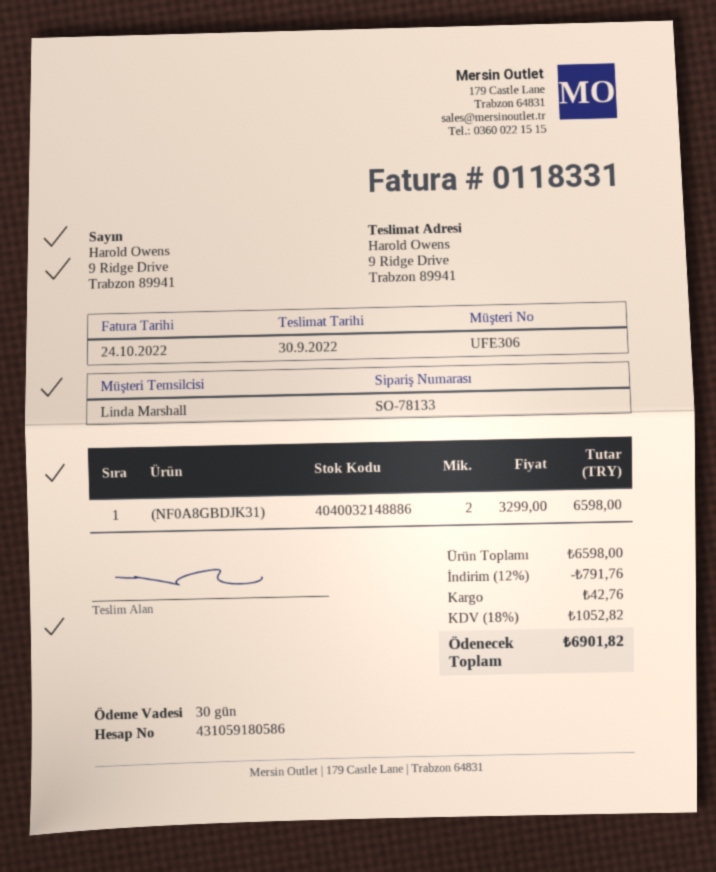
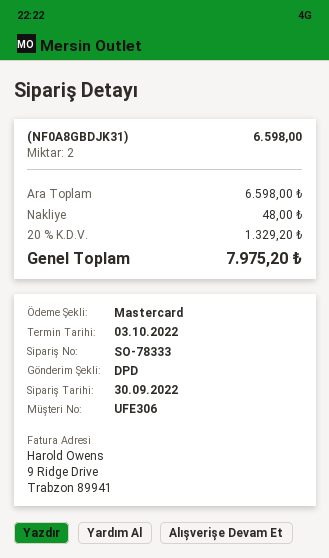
order number: SO-78133 -> SO-78333
delivery date: 2022-09-30 -> 2022-10-03
discount: 12% = 791.76 -> none
shipping: 42.76 -> 48.00
tax: 18% = 1052.82 -> 20% = 1329.20
total: 6901.82 -> 7975.20

